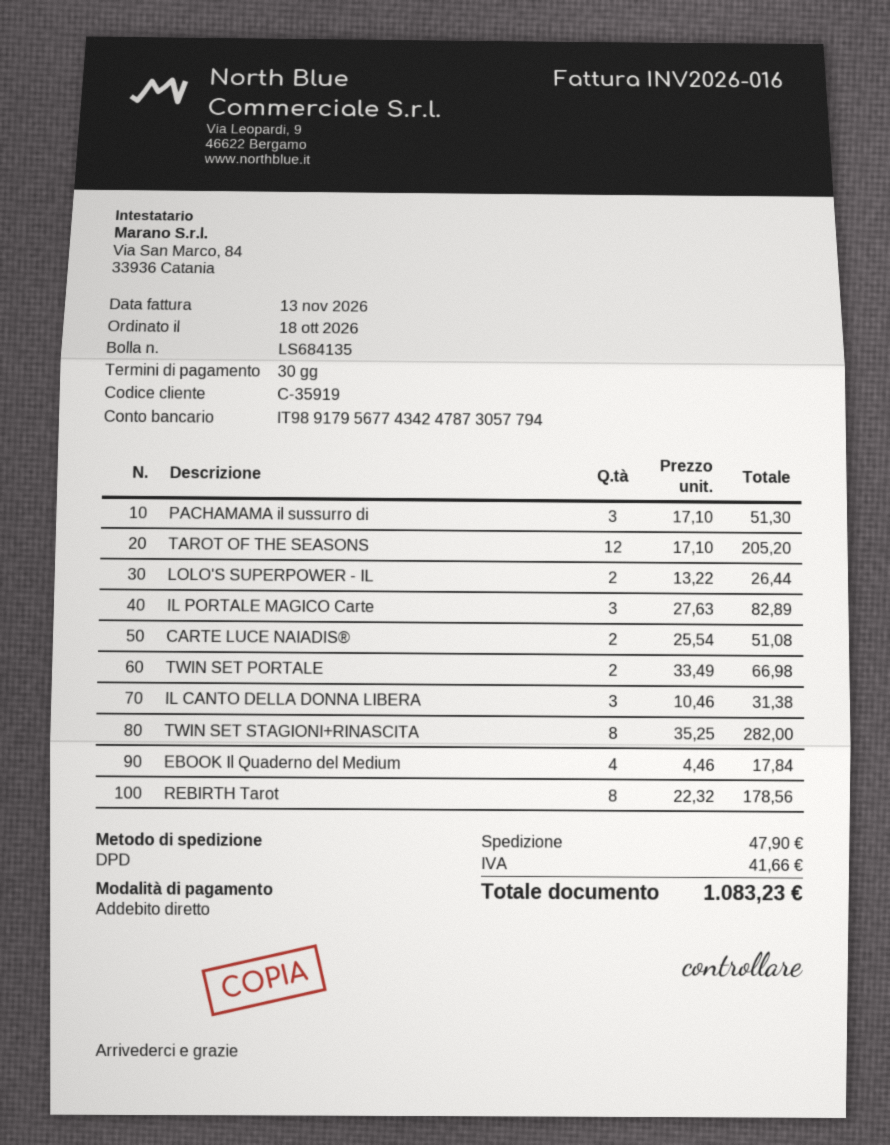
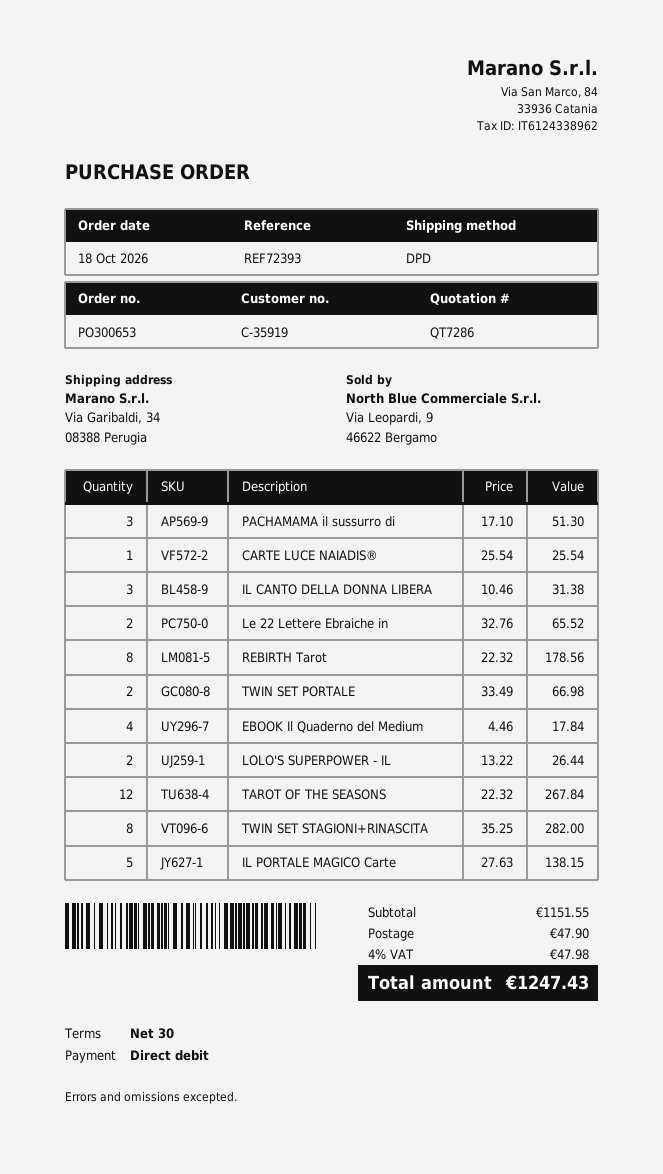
TAROT OF THE SEASONS: 12 x 17.10 = 205.20 -> 12 x 22.32 = 267.84
IL PORTALE MAGICO Carte: 3 x 27.63 = 82.89 -> 5 x 27.63 = 138.15
CARTE LUCE NAIADIS®: 2 x 25.54 = 51.08 -> 1 x 25.54 = 25.54
Le 22 Lettere Ebraiche in: none -> 2 x 32.76 = 65.52
tax: 41.66 -> 47.98
total: 1083.23 -> 1247.43

